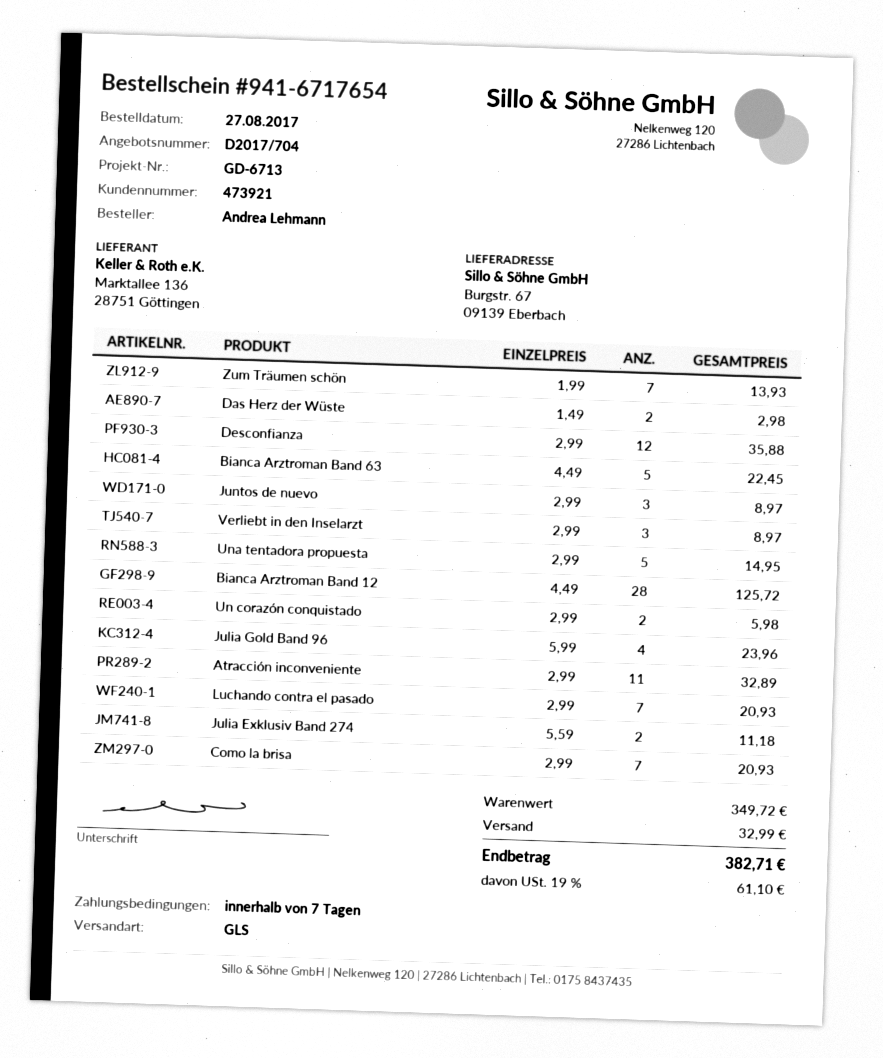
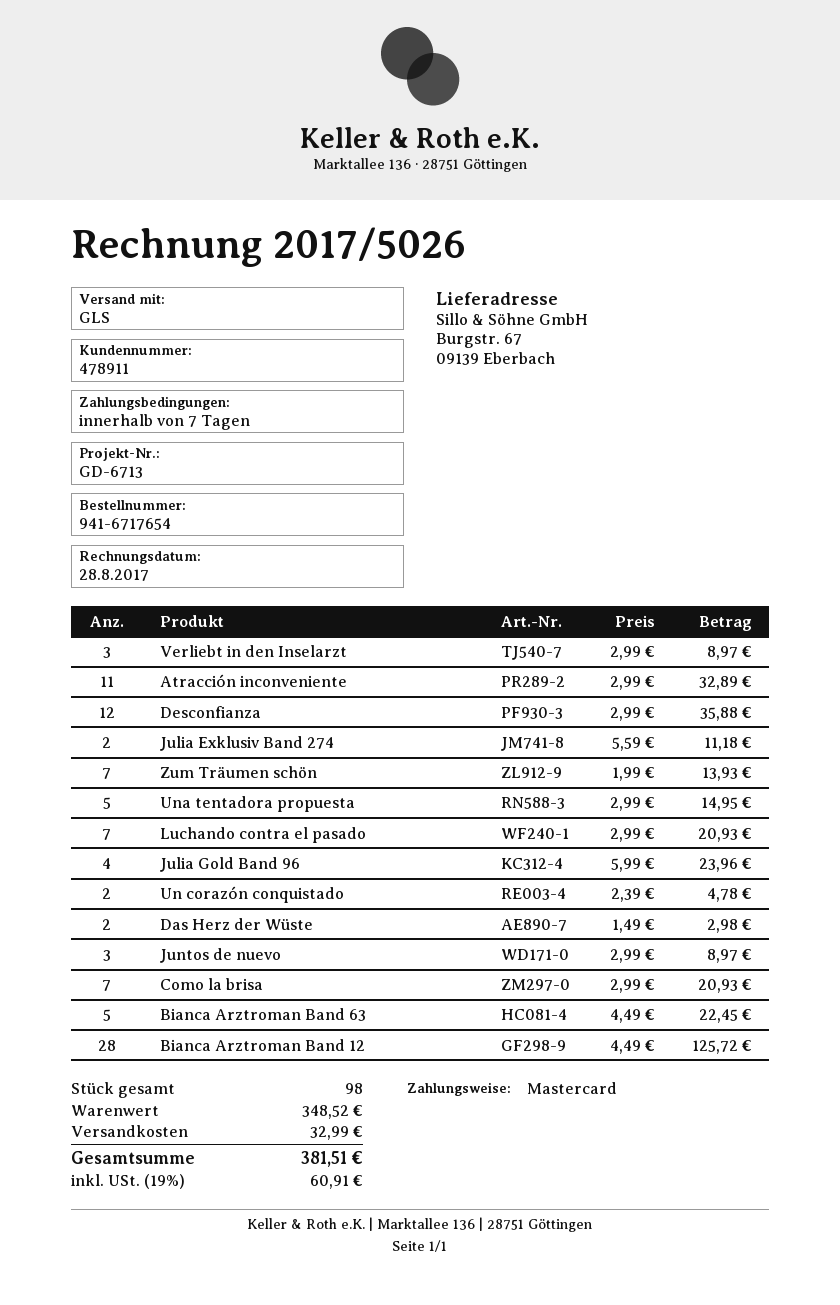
customer number: 473921 -> 478911
Un corazón conquistado: 2 x 2.99 = 5.98 -> 2 x 2.39 = 4.78
subtotal: 349.72 -> 348.52
tax: 19% = 61.10 -> 19% = 60.91
total: 382.71 -> 381.51

